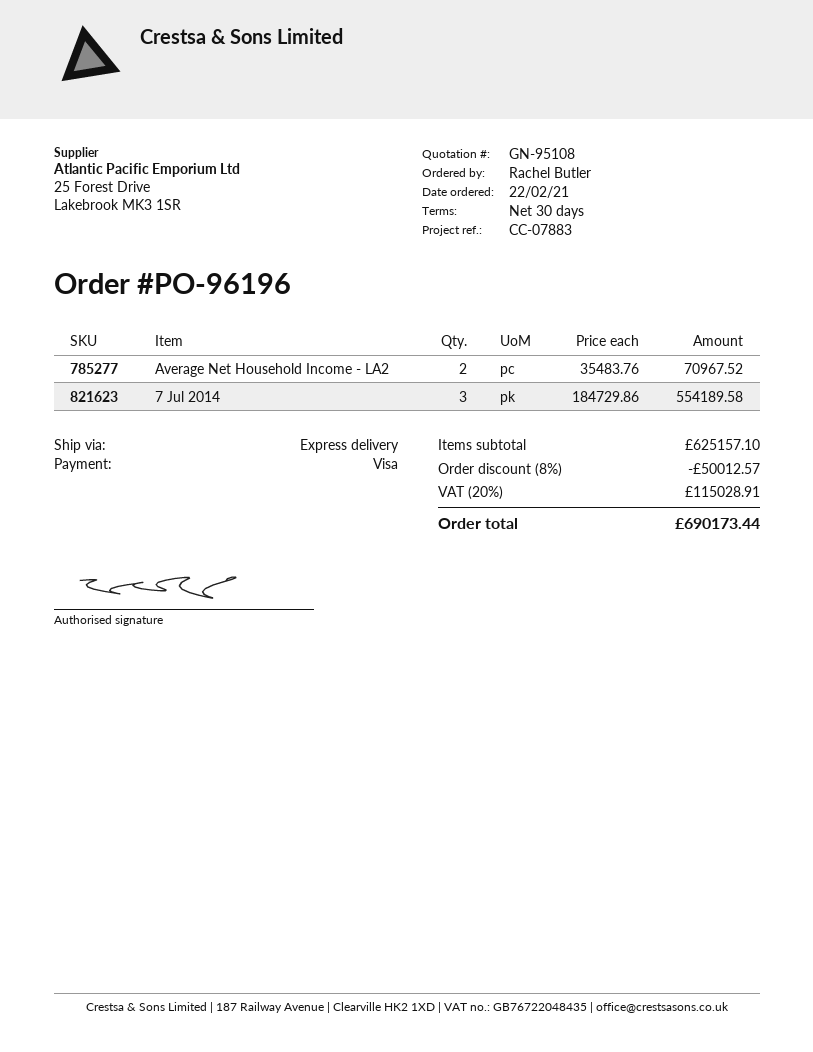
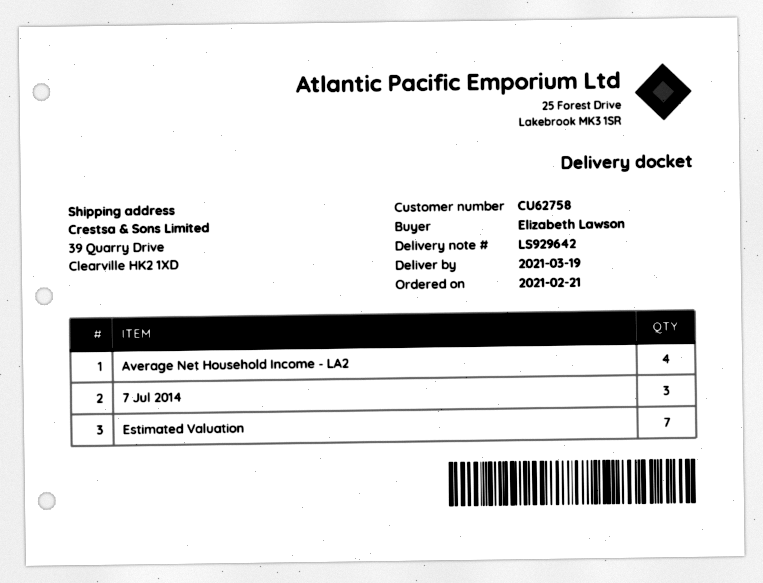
order date: 2021-02-22 -> 2021-02-21
ordered by: Rachel Butler -> Elizabeth Lawson
Average Net Household Income - LA2: 2 -> 4
Estimated Valuation: none -> 7

